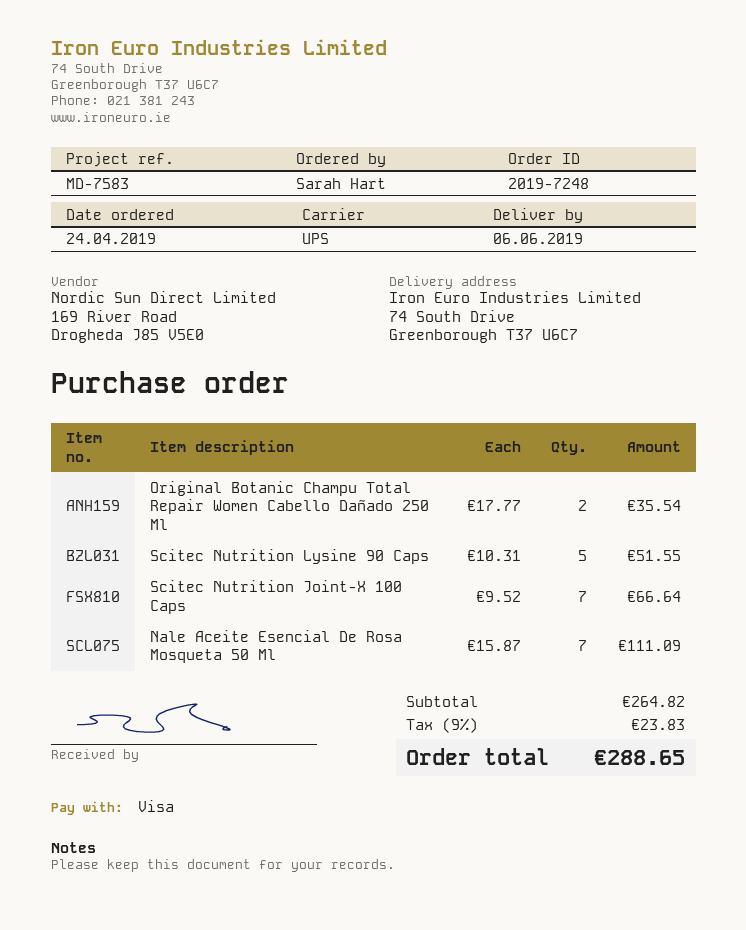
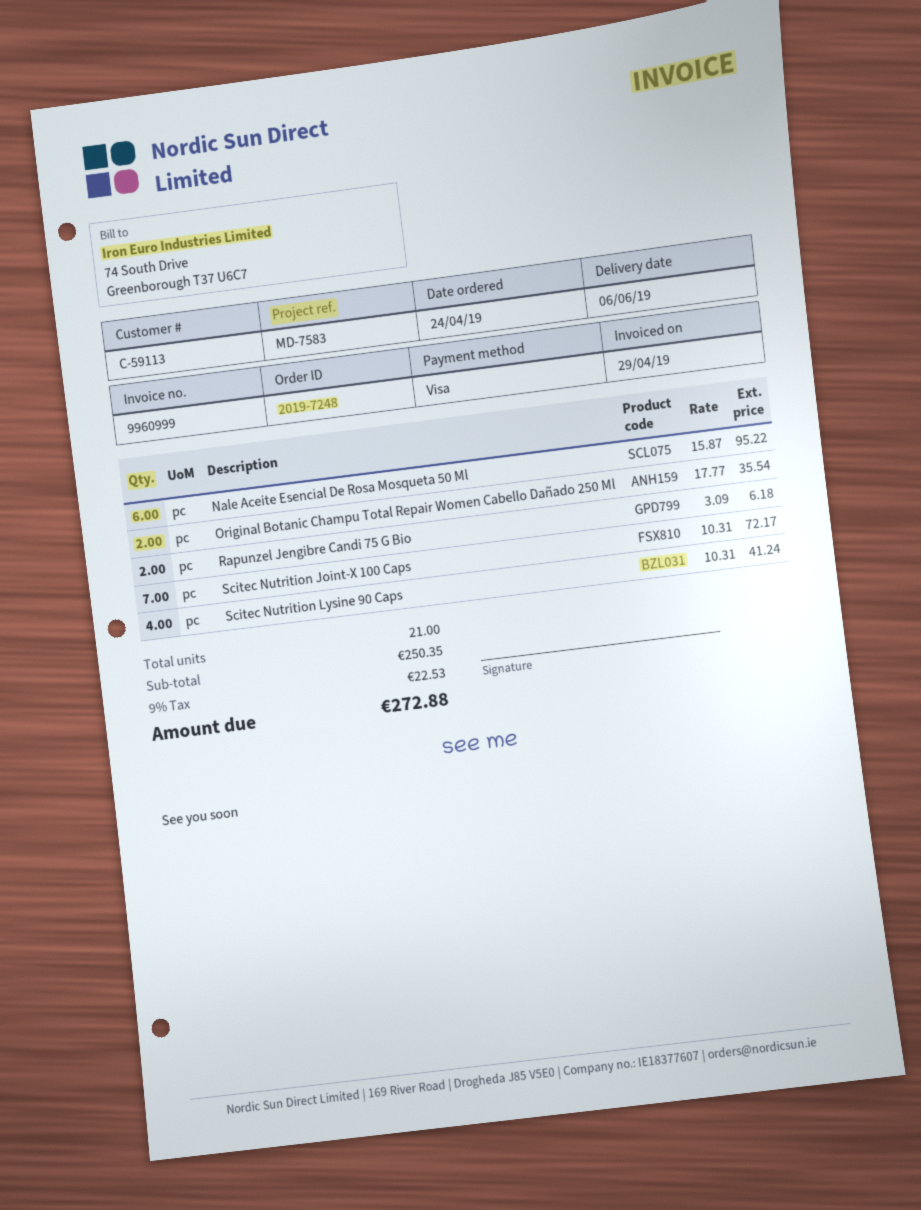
Scitec Nutrition Lysine 90 Caps: 5 x 10.31 = 51.55 -> 4 x 10.31 = 41.24
Scitec Nutrition Joint-X 100 Caps: 7 x 9.52 = 66.64 -> 7 x 10.31 = 72.17
Nale Aceite Esencial De Rosa Mosqueta 50 Ml: 7 x 15.87 = 111.09 -> 6 x 15.87 = 95.22
Rapunzel Jengibre Candi 75 G Bio: none -> 2 x 3.09 = 6.18
subtotal: 264.82 -> 250.35
tax: 9% = 23.83 -> 9% = 22.53
total: 288.65 -> 272.88

